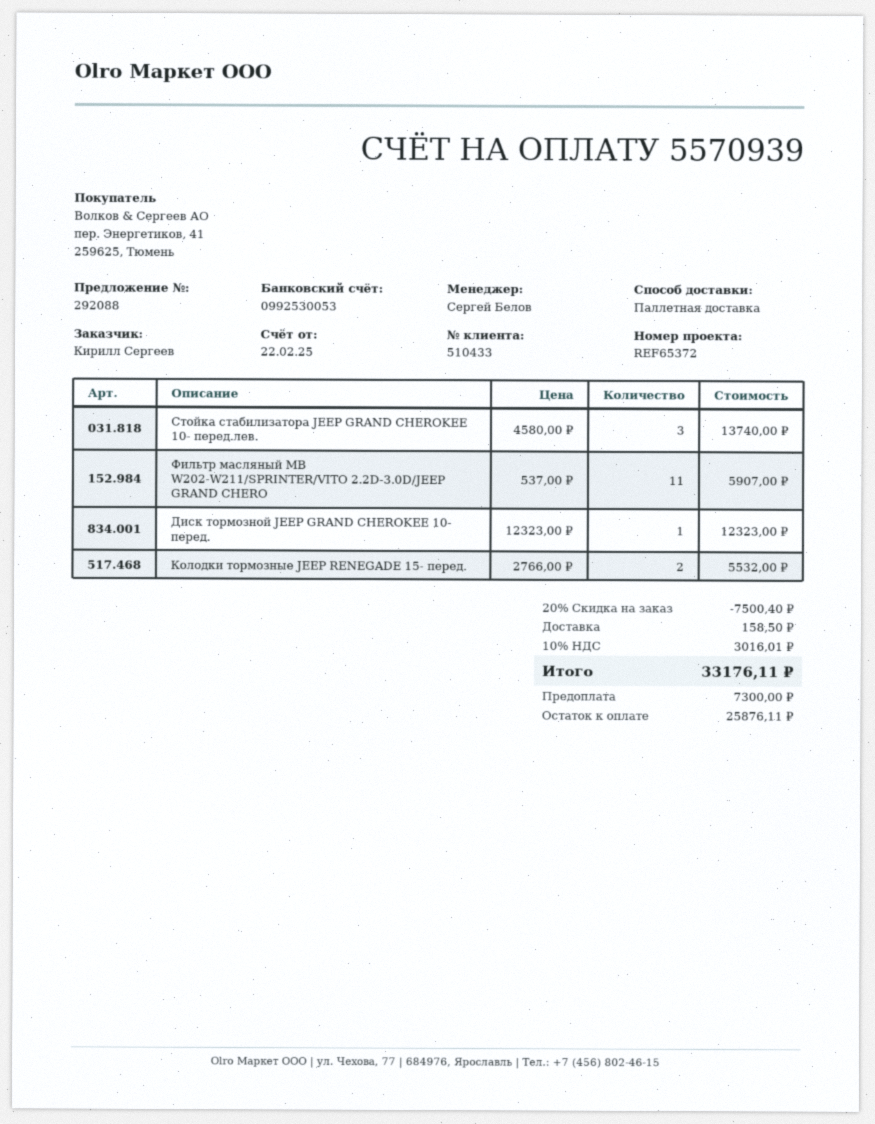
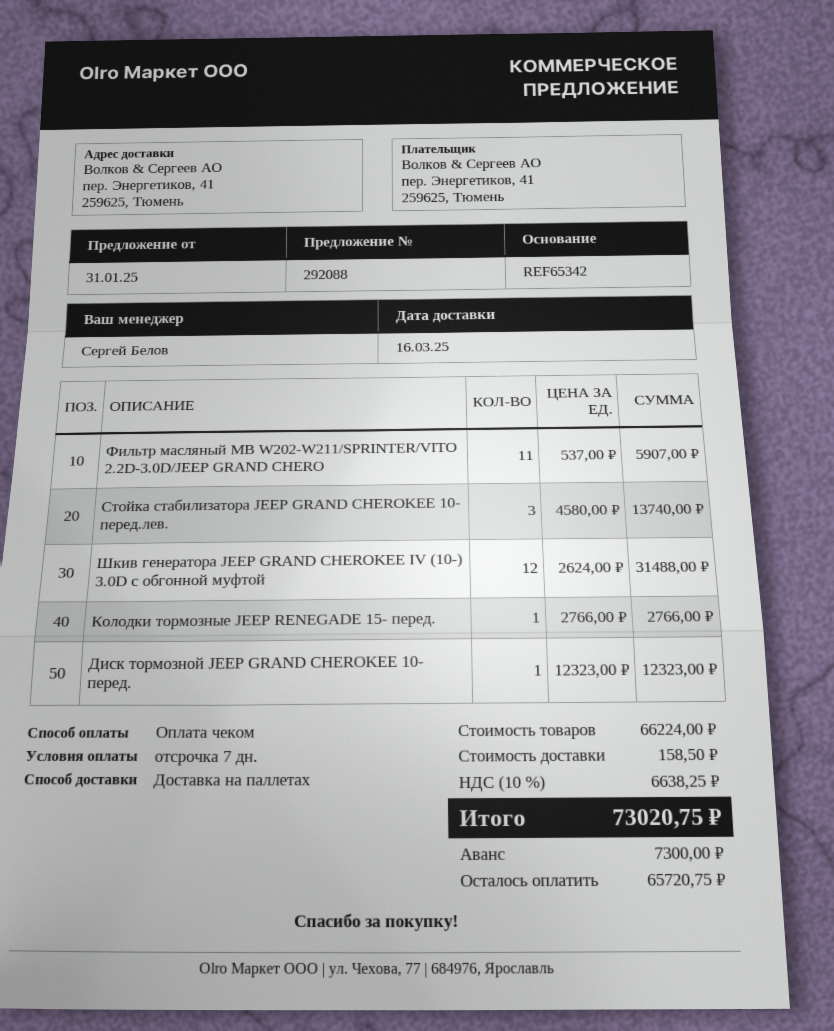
reference: REF65372 -> REF65342
Колодки тормозные JEEP RENEGADE 15- перед.: 2 x 2766.00 = 5532.00 -> 1 x 2766.00 = 2766.00
Шкив генератора JEEP GRAND CHEROKEE IV (10-) 3.0D с обгонной муфтой: none -> 12 x 2624.00 = 31488.00
discount: 20% = 7500.40 -> none
tax: 10% = 3016.01 -> 10% = 6638.25
total: 33176.11 -> 73020.75
balance: 25876.11 -> 65720.75

